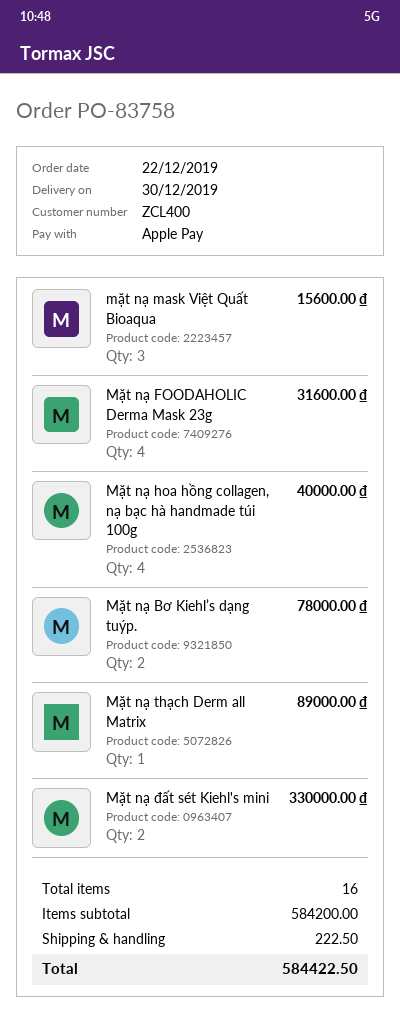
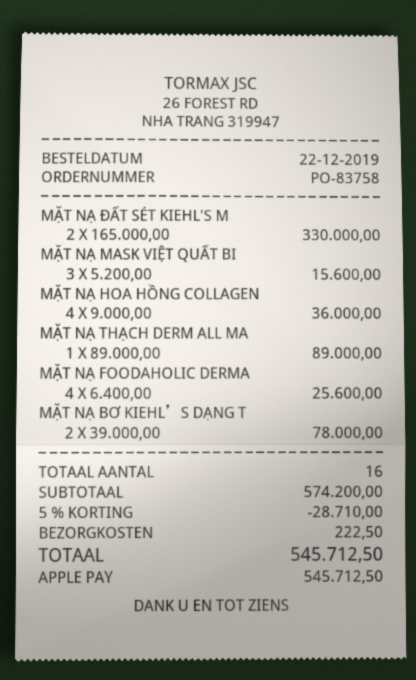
Mặt nạ FOODAHOLIC Derma Mask 23g: 4 for 31600.00 -> 4 for 25600.00
Mặt nạ hoa hồng collagen, nạ bạc hà handmade túi 100g: 4 for 40000.00 -> 4 for 36000.00
subtotal: 584200.00 -> 574200.00
discount: none -> 5% = 28710.00
total: 584422.50 -> 545712.50

